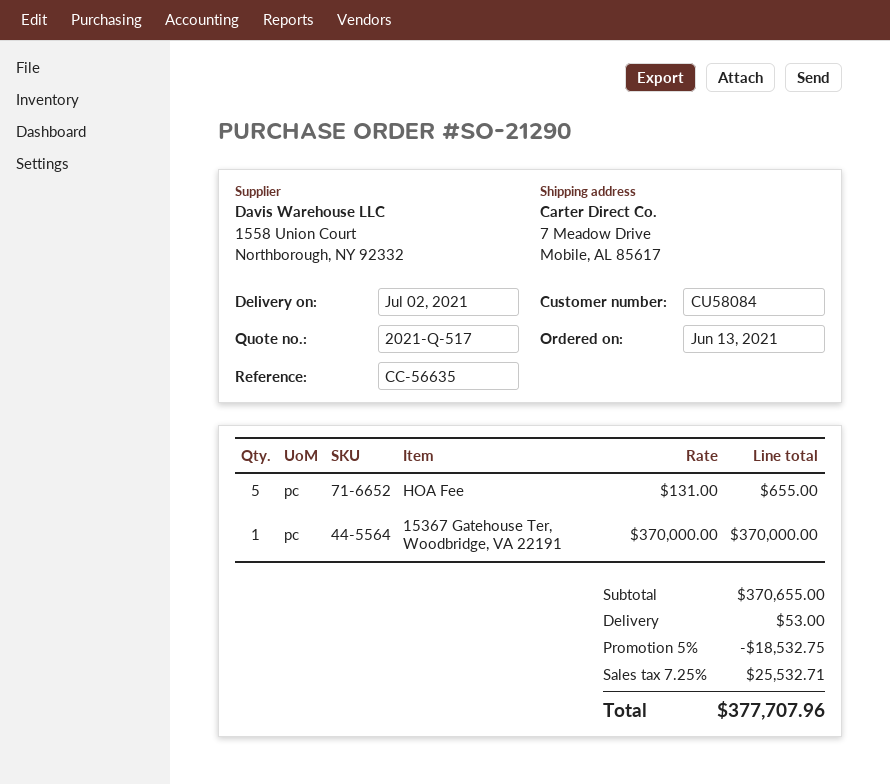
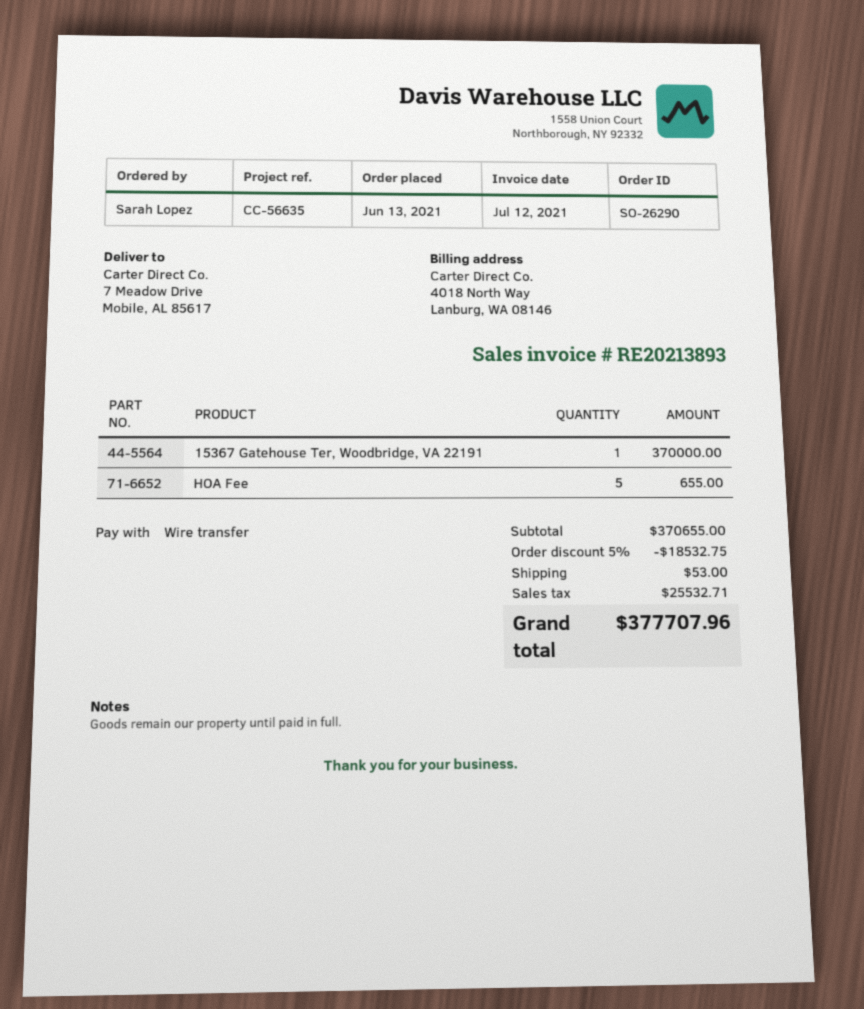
order number: SO-21290 -> SO-26290

